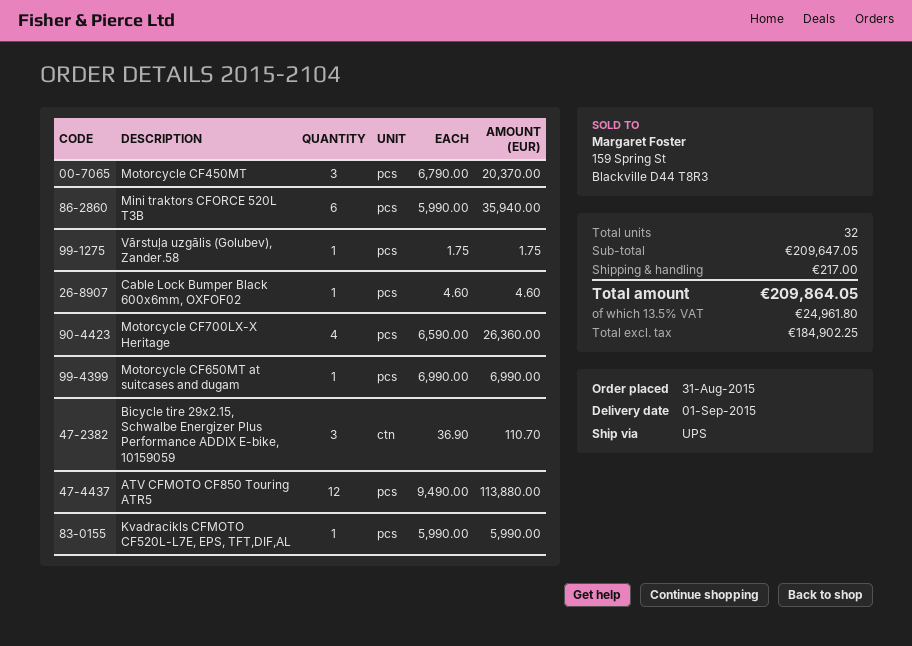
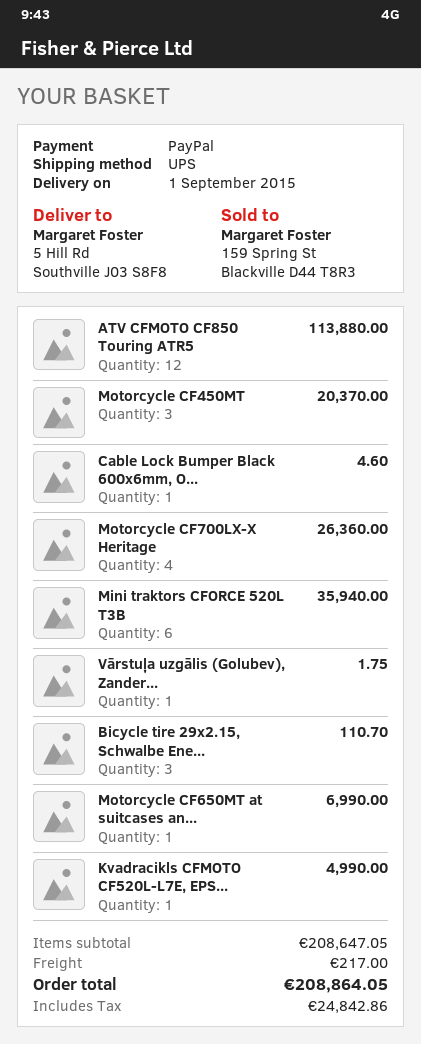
Kvadracikls CFMOTO CF520L-L7E, EPS, TFT,DIF,AL: 1 for 5990.00 -> 1 for 4990.00
subtotal: 209647.05 -> 208647.05
tax: 24961.80 -> 24842.86
total: 209864.05 -> 208864.05

